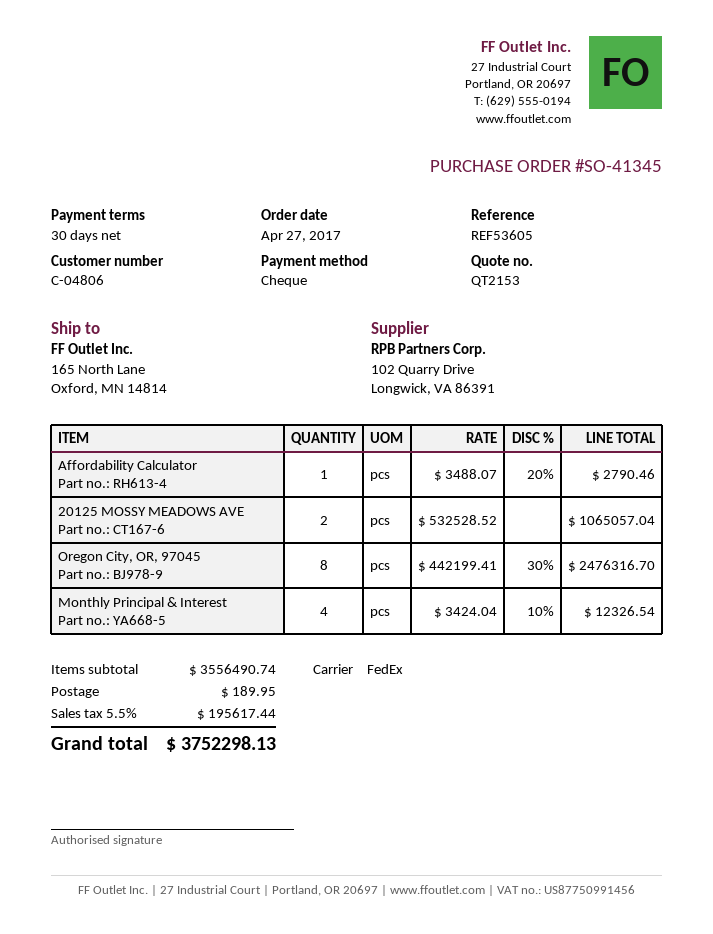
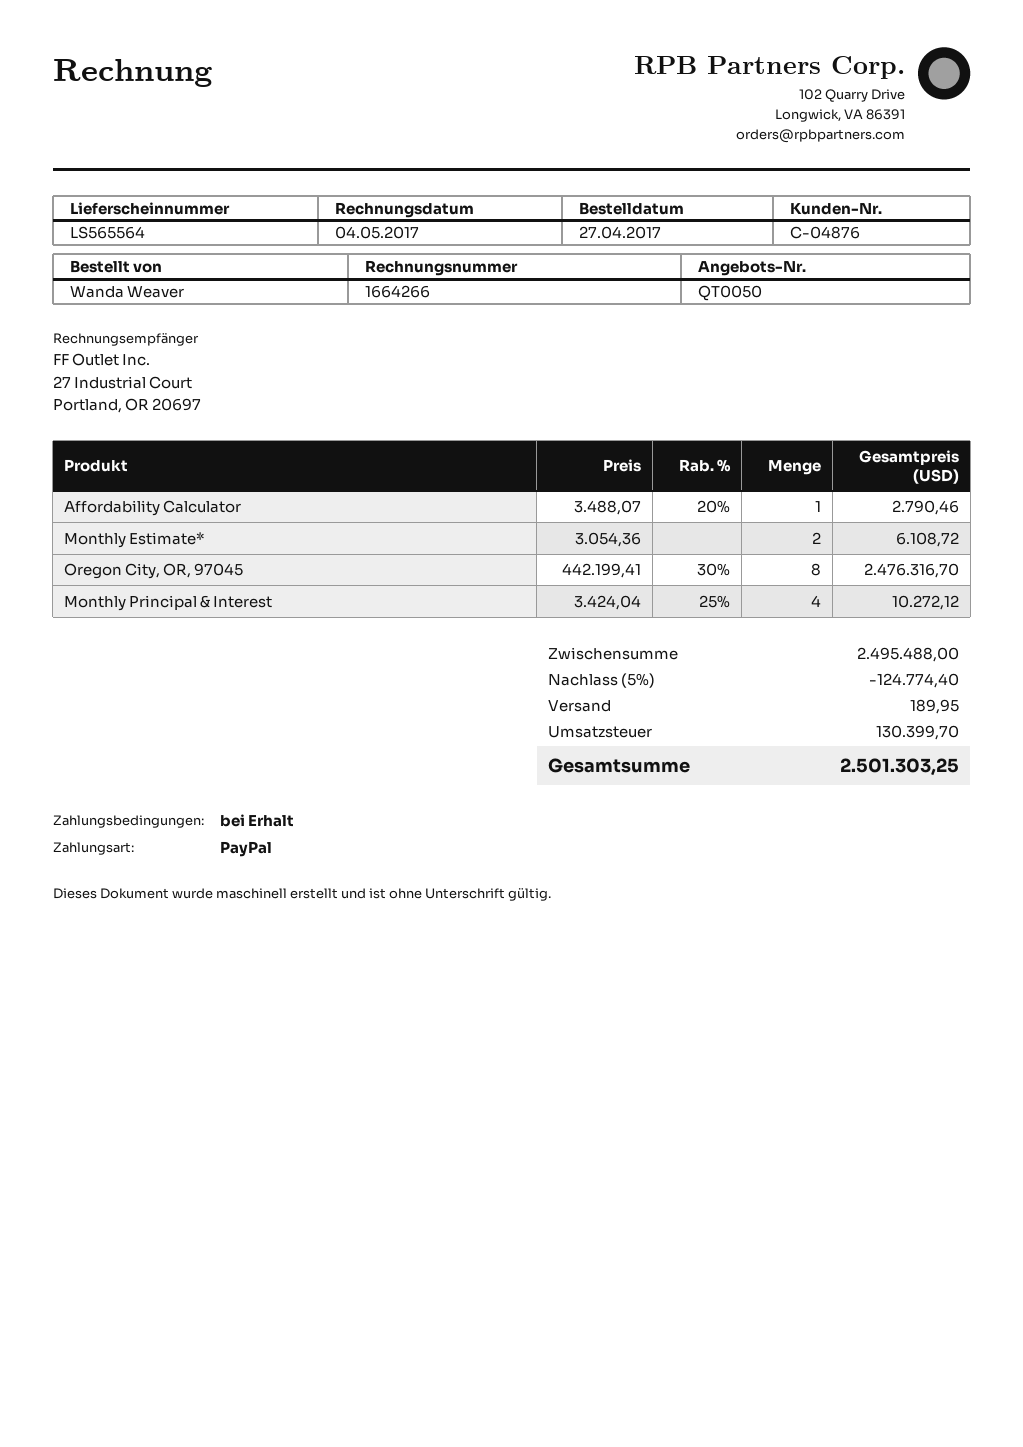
quote number: QT2153 -> QT0050
payment terms: 30 days -> on receipt
customer number: C-04806 -> C-04876
payment method: cheque -> PayPal
20125 MOSSY MEADOWS AVE: 2 x 532528.52 = 1065057.04 -> none
Monthly Principal & Interest: 4 x 3424.04 - 10% = 12326.54 -> 4 x 3424.04 - 25% = 10272.12
Monthly Estimate*: none -> 2 x 3054.36 = 6108.72
subtotal: 3556490.74 -> 2495488.00
discount: none -> 5% = 124774.40
tax: 195617.44 -> 130399.70
total: 3752298.13 -> 2501303.25

